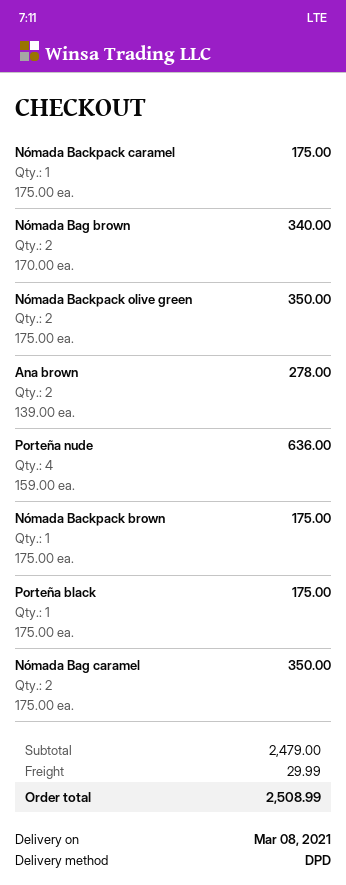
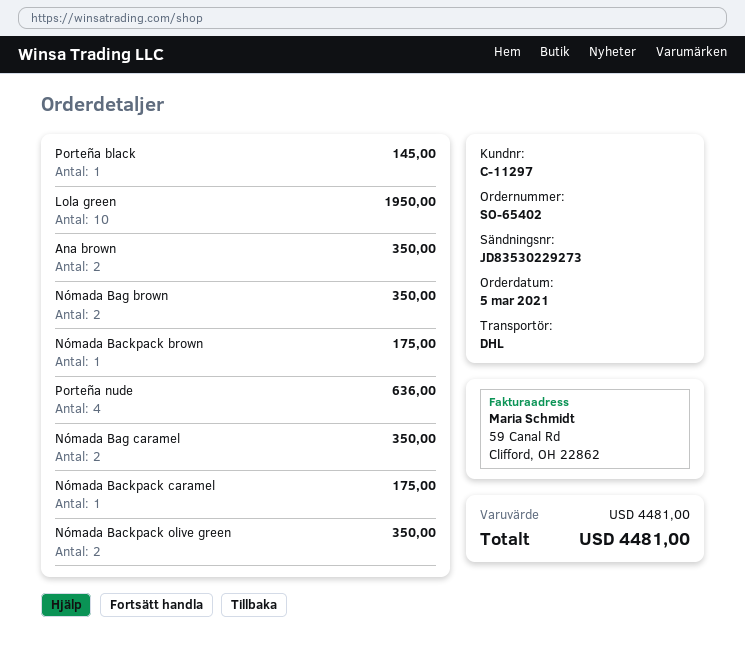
shipping method: DPD -> DHL
Nómada Bag brown: 2 for 340.00 -> 2 for 350.00
Ana brown: 2 for 278.00 -> 2 for 350.00
Porteña black: 1 for 175.00 -> 1 for 145.00
Lola green: none -> 10 for 1950.00
subtotal: 2479.00 -> 4481.00
shipping: 29.99 -> none
total: 2508.99 -> 4481.00

